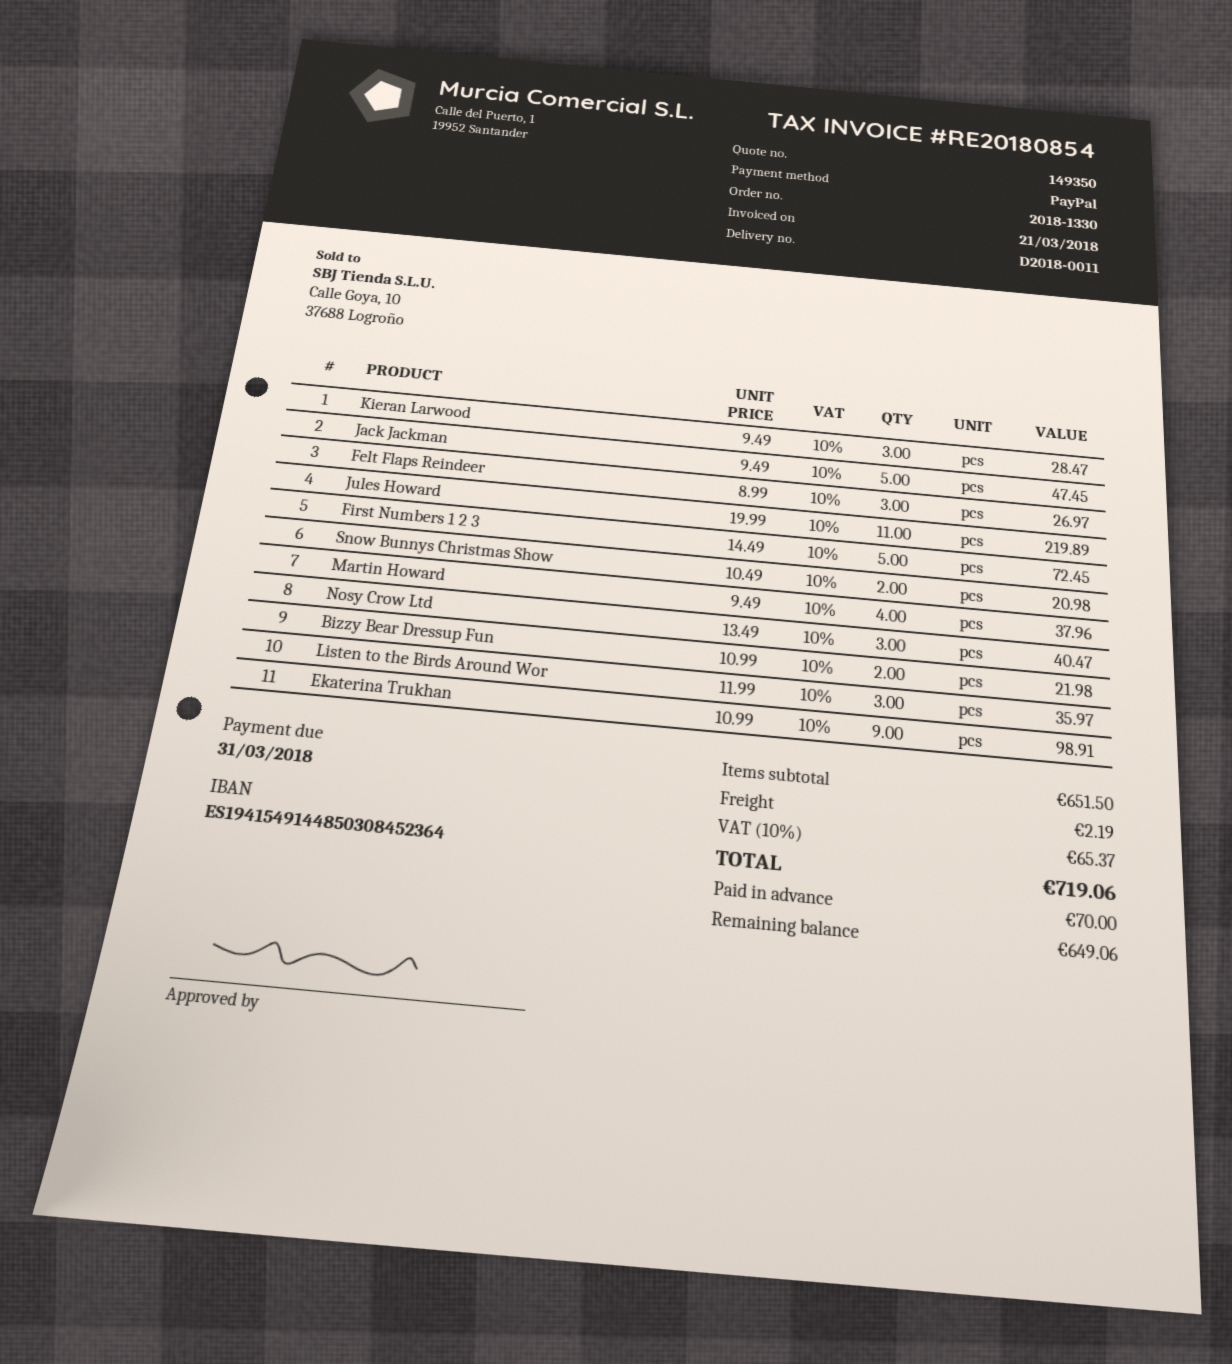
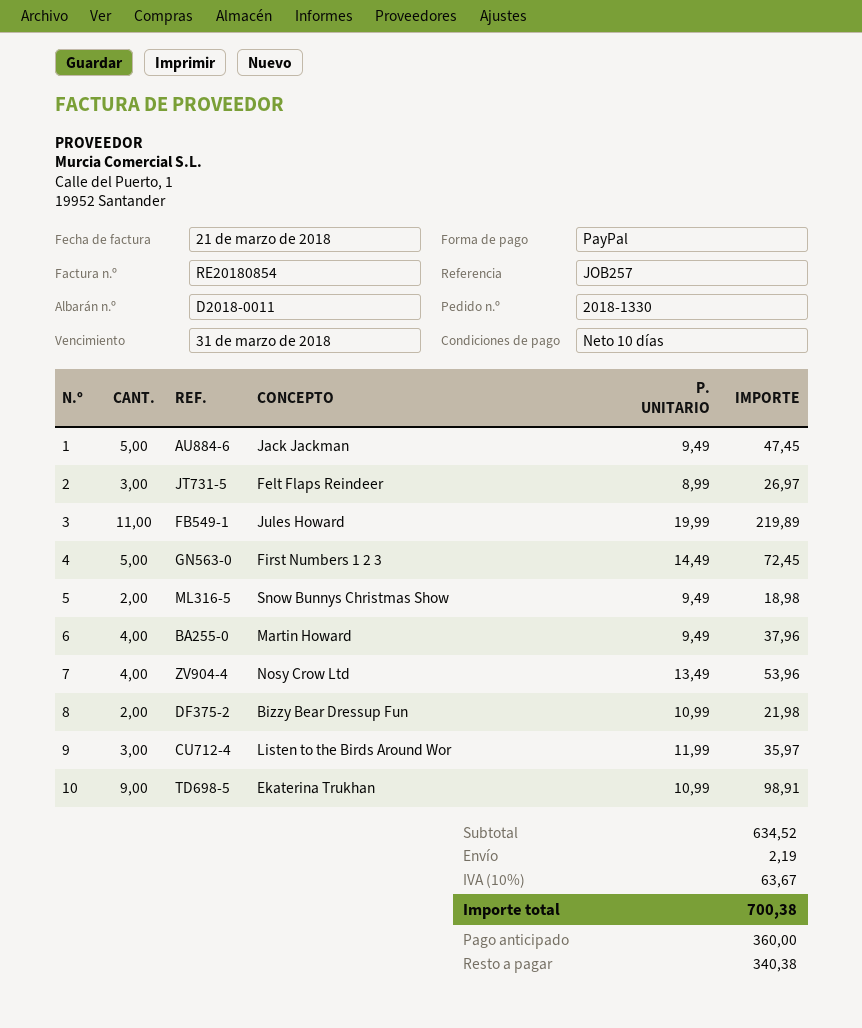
Kieran Larwood: 3 x 9.49 = 28.47 -> none
Snow Bunnys Christmas Show: 2 x 10.49 = 20.98 -> 2 x 9.49 = 18.98
Nosy Crow Ltd: 3 x 13.49 = 40.47 -> 4 x 13.49 = 53.96
subtotal: 651.50 -> 634.52
tax: 10% = 65.37 -> 10% = 63.67
total: 719.06 -> 700.38
deposit: 70.00 -> 360.00
balance: 649.06 -> 340.38

